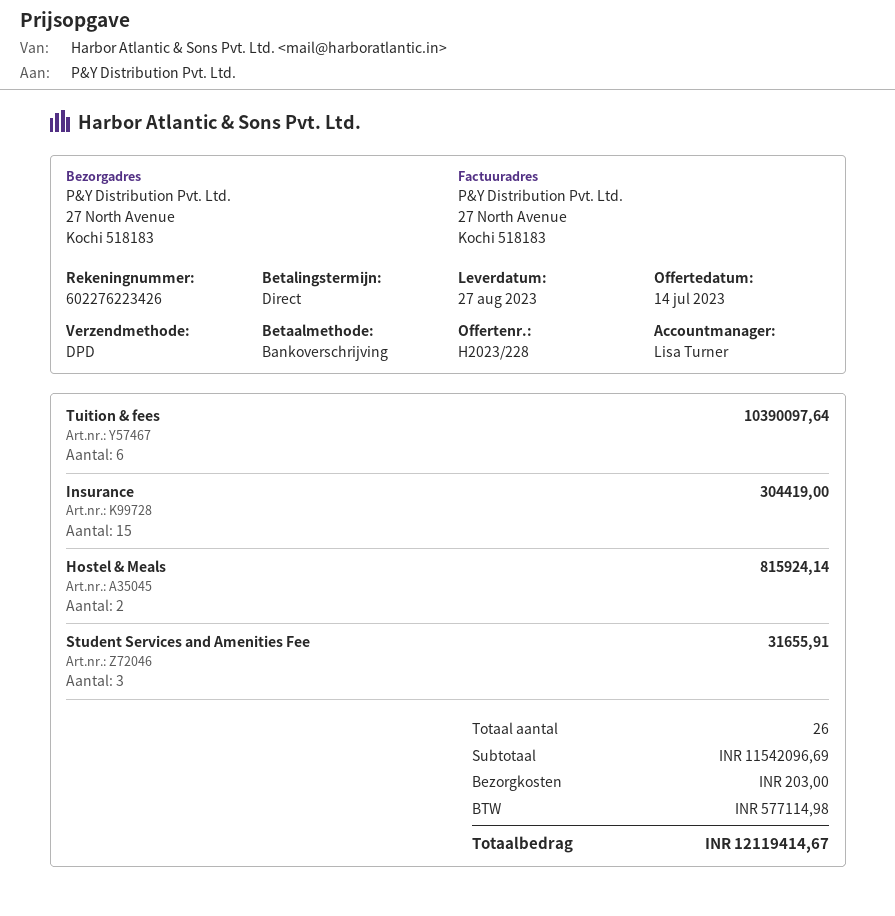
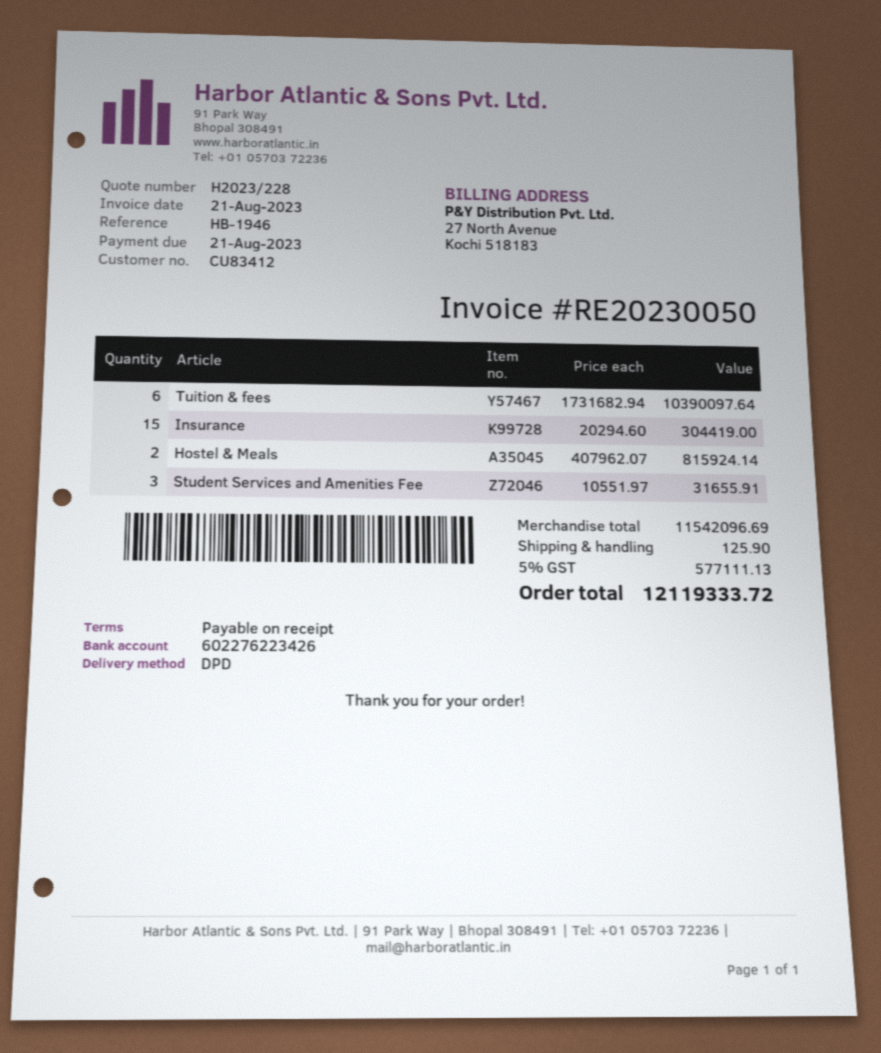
shipping: 203.00 -> 125.90
tax: 577114.98 -> 577111.13
total: 12119414.67 -> 12119333.72

